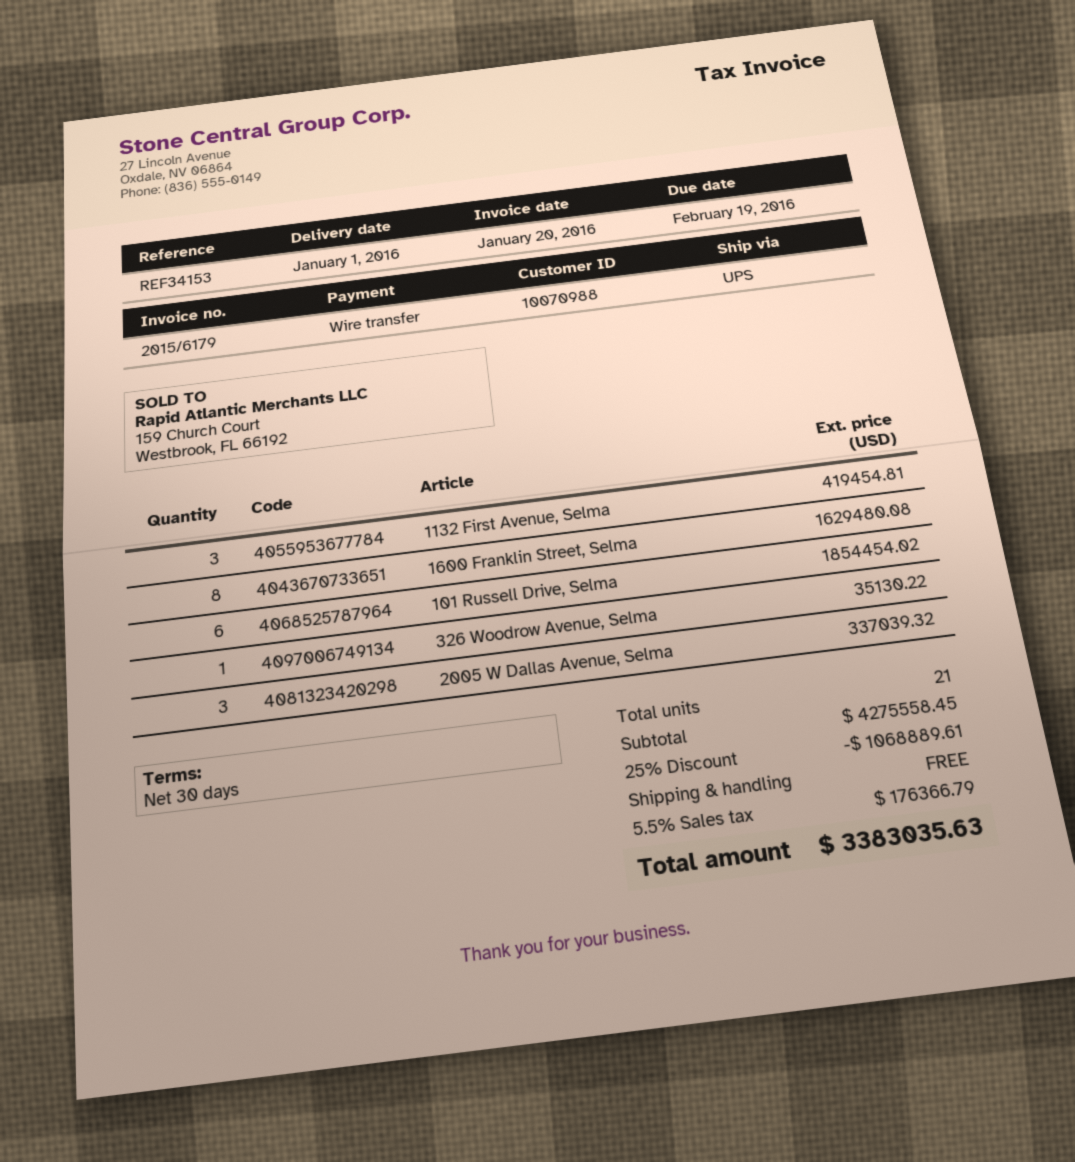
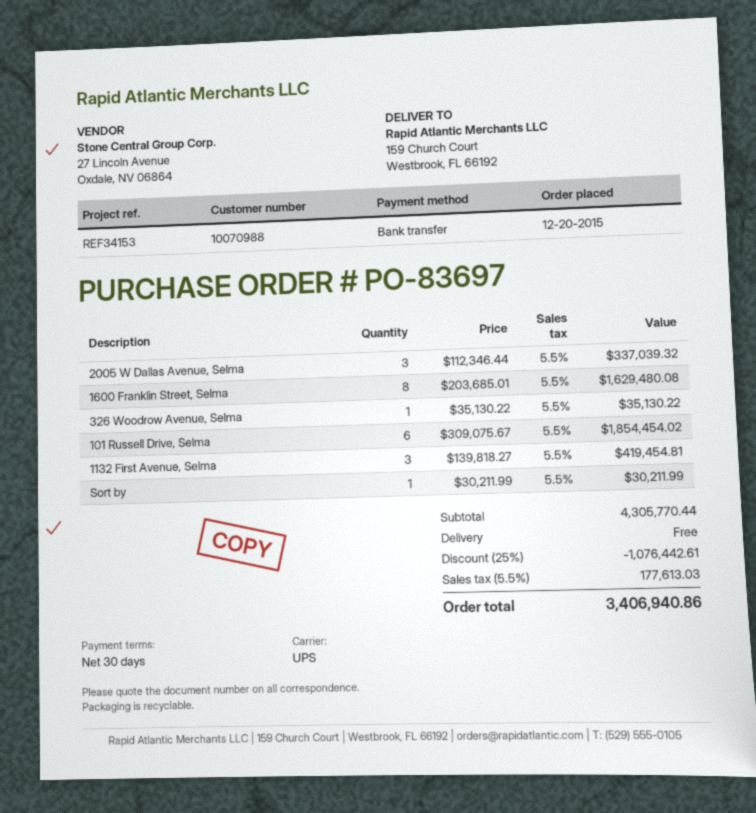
Sort by: none -> 1 for 30211.99
subtotal: 4275558.45 -> 4305770.44
discount: 25% = 1068889.61 -> 25% = 1076442.61
tax: 5.5% = 176366.79 -> 5.5% = 177613.03
total: 3383035.63 -> 3406940.86

